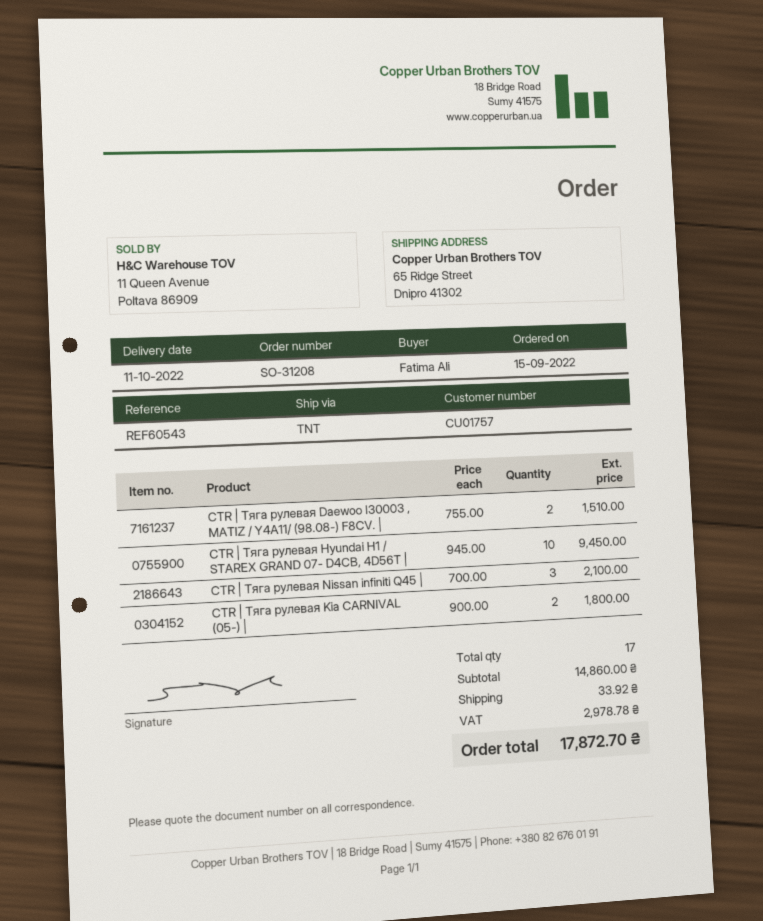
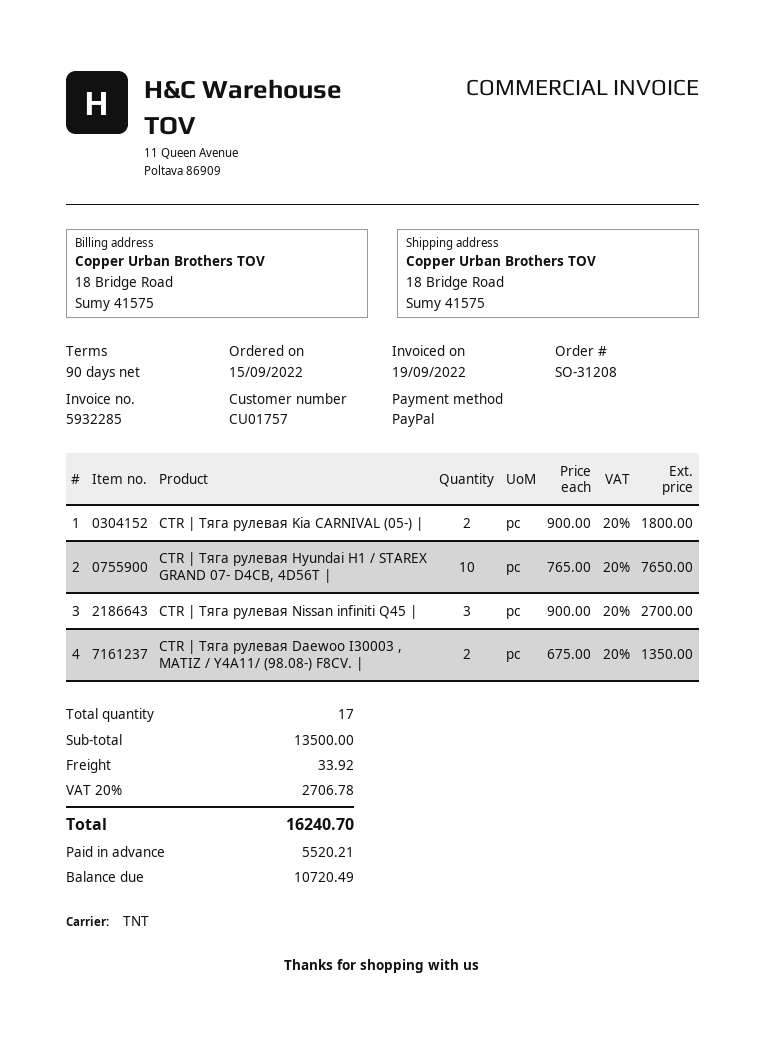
ship to: 65 Ridge Street, Dnipro 41302 -> 18 Bridge Road, Sumy 41575
CTR | Тяга рулевая Daewoo I30003 , MATIZ / Y4A11/ (98.08-) F8CV. |: 2 x 755.00 = 1510.00 -> 2 x 675.00 = 1350.00
CTR | Тяга рулевая Hyundai H1 / STAREX GRAND 07- D4CB, 4D56T |: 10 x 945.00 = 9450.00 -> 10 x 765.00 = 7650.00
CTR | Тяга рулевая Nissan infiniti Q45 |: 3 x 700.00 = 2100.00 -> 3 x 900.00 = 2700.00
subtotal: 14860.00 -> 13500.00
tax: 2978.78 -> 2706.78
total: 17872.70 -> 16240.70

